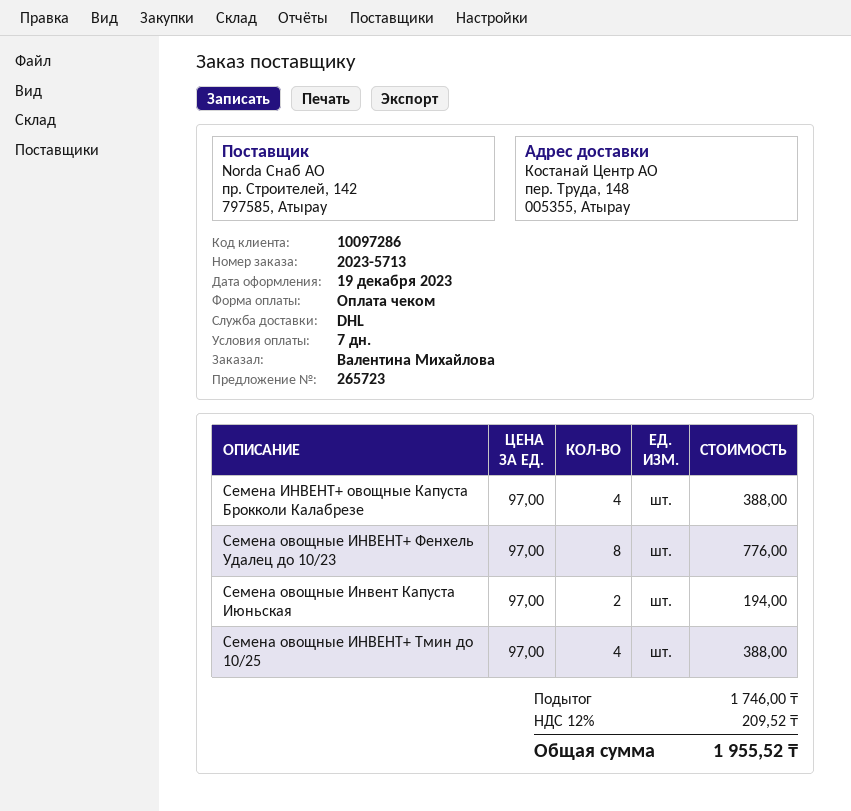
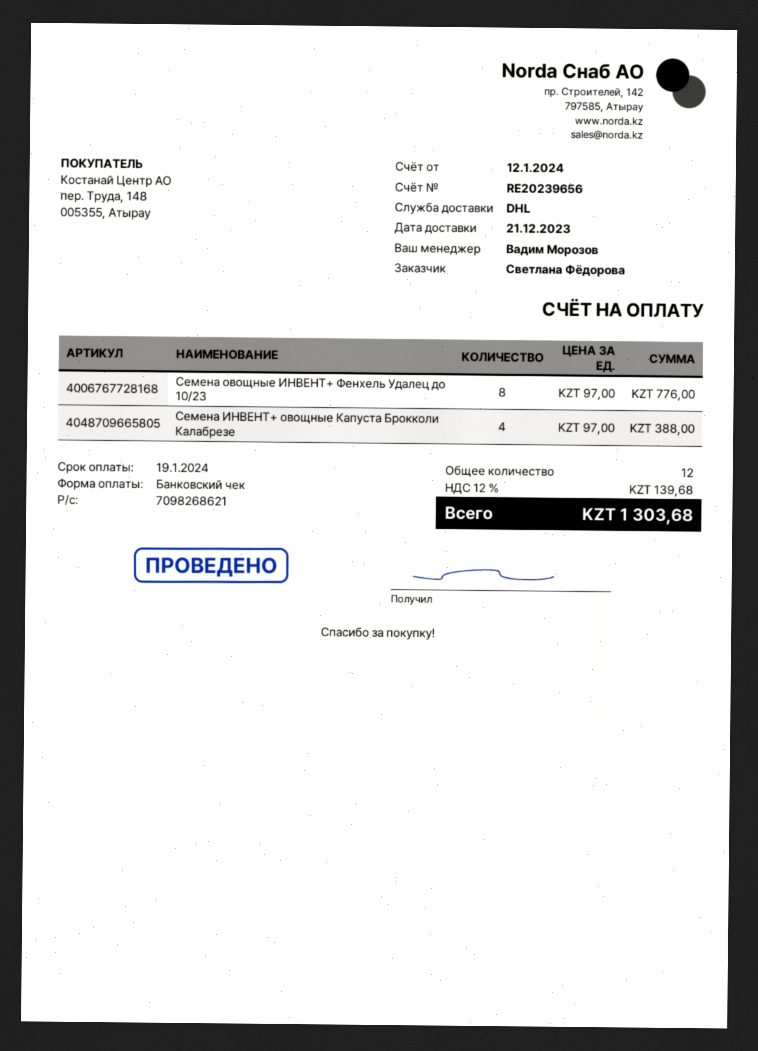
ordered by: Валентина Михайлова -> Светлана Фёдорова
Семена овощные Инвент Капуста Июньская: 2 x 97.00 = 194.00 -> none
Семена овощные ИНВЕНТ+ Тмин до 10/25: 4 x 97.00 = 388.00 -> none
tax: 12% = 209.52 -> 12% = 139.68
total: 1955.52 -> 1303.68

